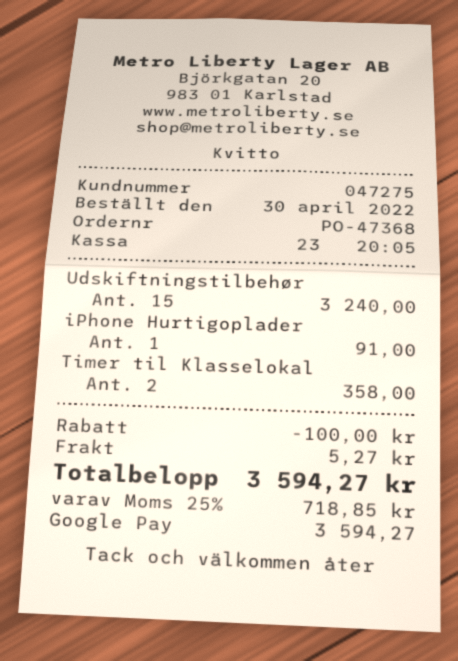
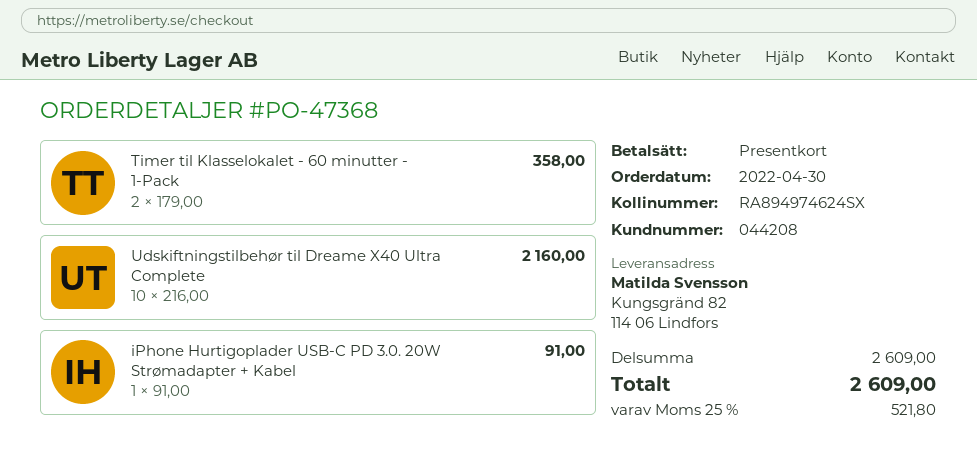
customer number: 047275 -> 044208
payment method: Google Pay -> gift card
Udskiftningstilbehør: 15 for 3240.00 -> 10 for 2160.00
discount: 100.00 -> none
shipping: 5.27 -> none
tax: 25% = 718.85 -> 25% = 521.80
total: 3594.27 -> 2609.00

